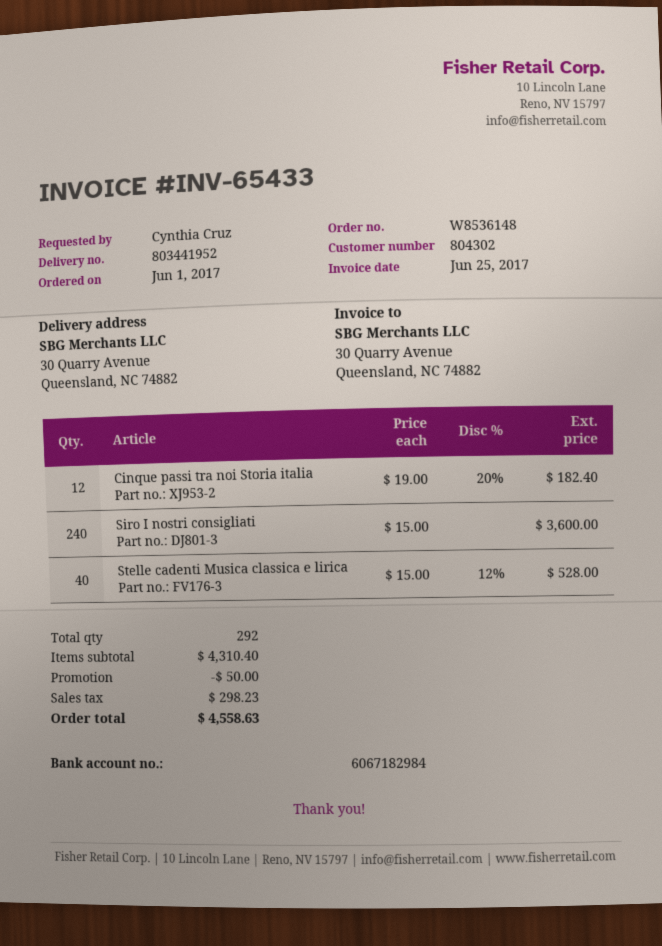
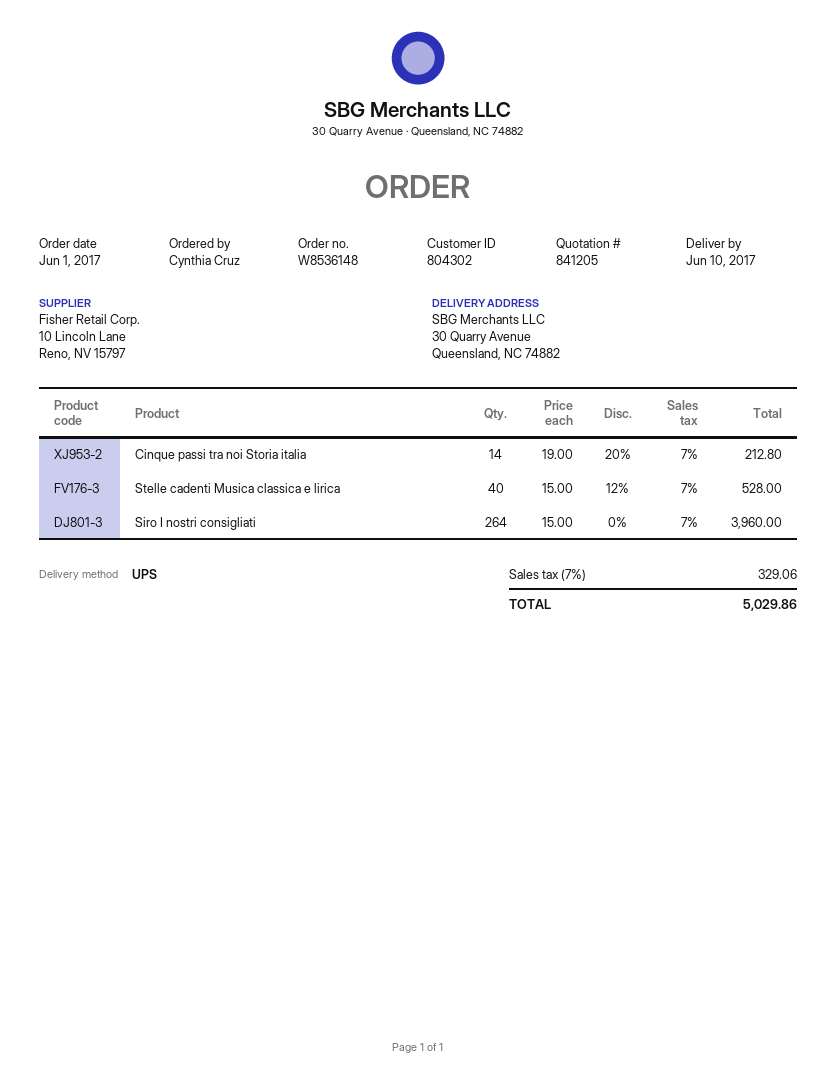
Cinque passi tra noi Storia italia: 12 x 19.00 - 20% = 182.40 -> 14 x 19.00 - 20% = 212.80
Siro I nostri consigliati: 240 x 15.00 = 3600.00 -> 264 x 15.00 = 3960.00
discount: 50.00 -> none
tax: 298.23 -> 329.06
total: 4558.63 -> 5029.86

